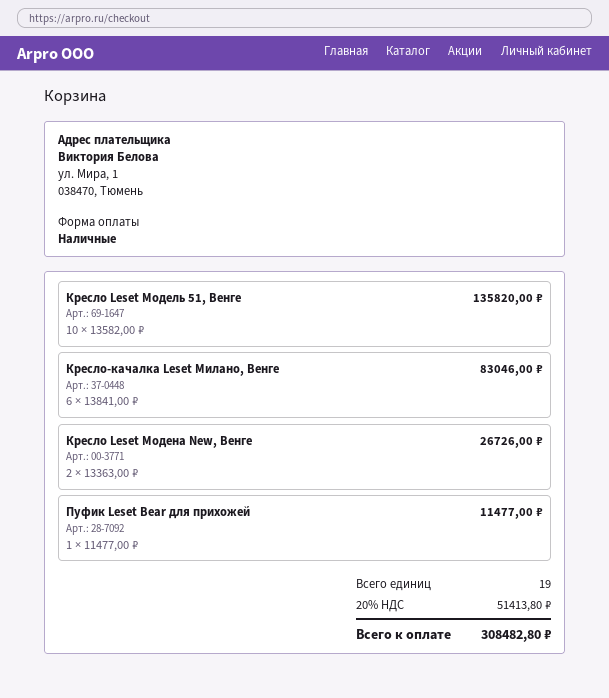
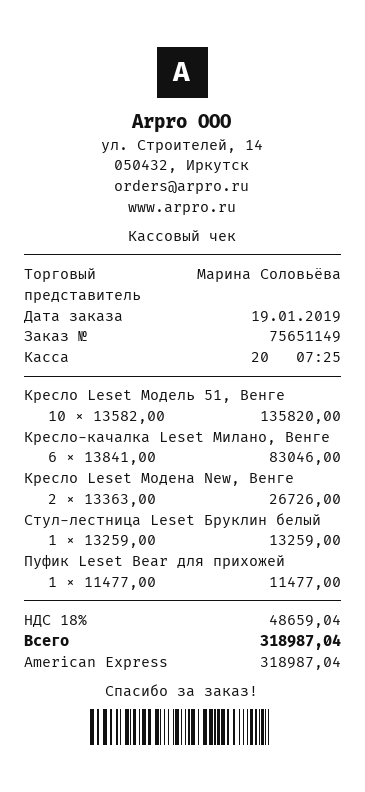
payment method: cash -> American Express
Стул-лестница Leset Бруклин белый: none -> 1 x 13259.00 = 13259.00
tax: 20% = 51413.80 -> 18% = 48659.04
total: 308482.80 -> 318987.04

